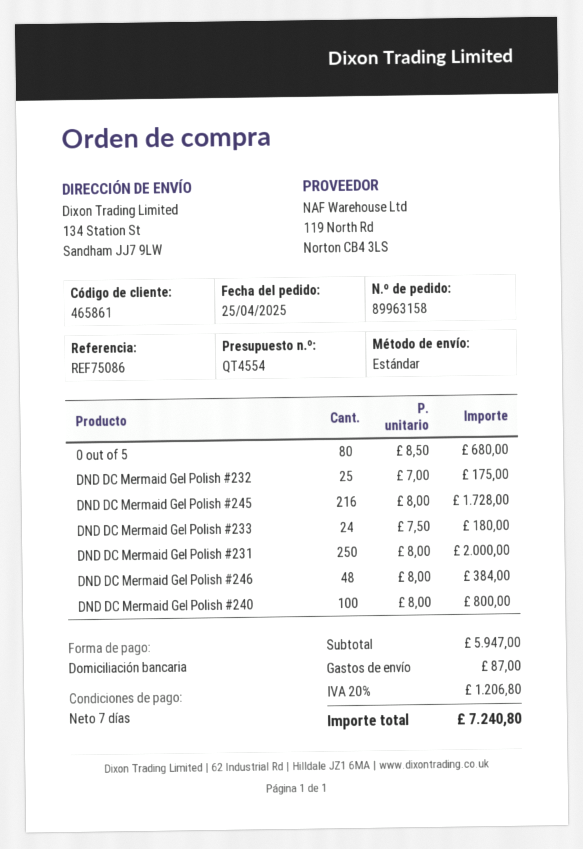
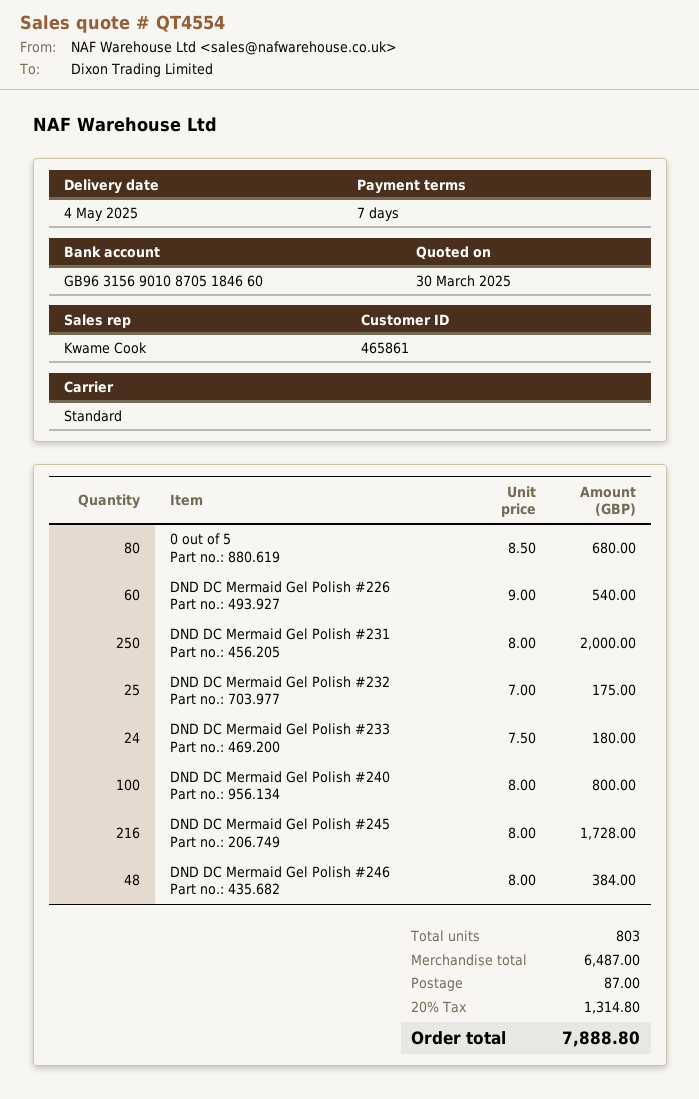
DND DC Mermaid Gel Polish #226: none -> 60 x 9.00 = 540.00
subtotal: 5947.00 -> 6487.00
tax: 20% = 1206.80 -> 20% = 1314.80
total: 7240.80 -> 7888.80

